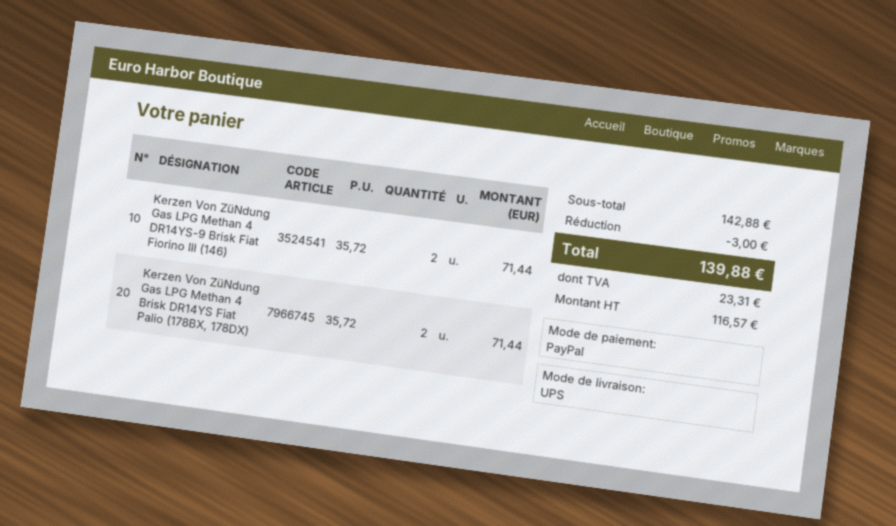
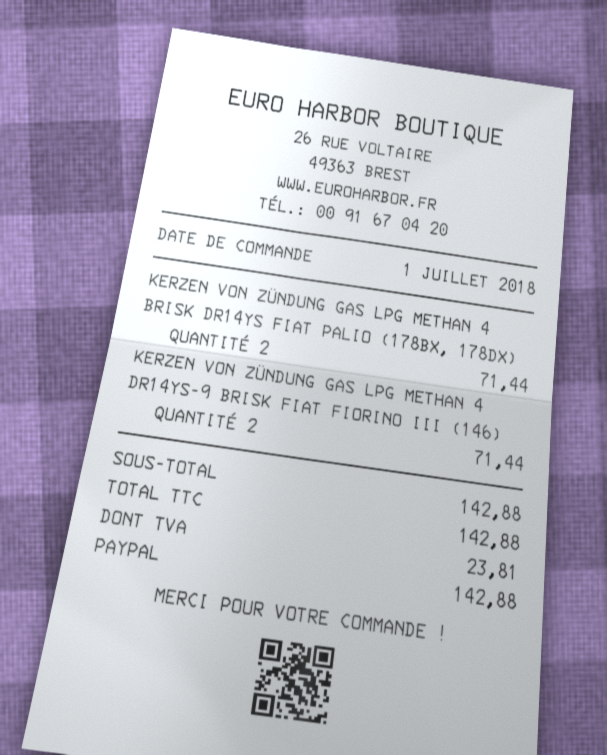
discount: 3.00 -> none
tax: 23.31 -> 23.81
total: 139.88 -> 142.88

